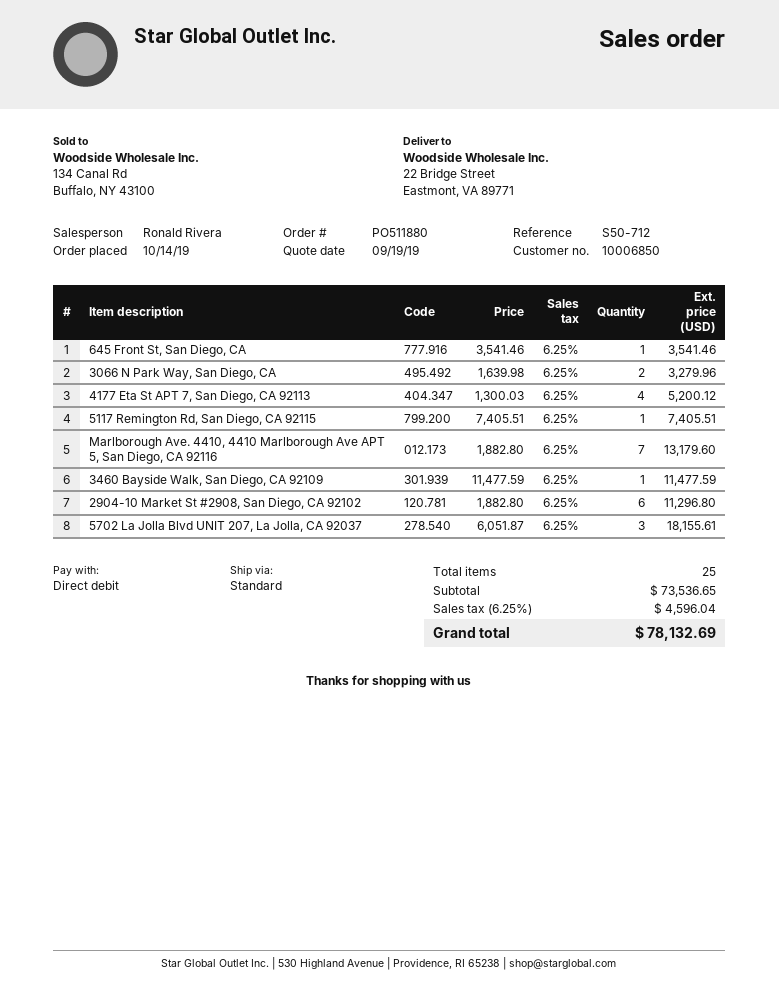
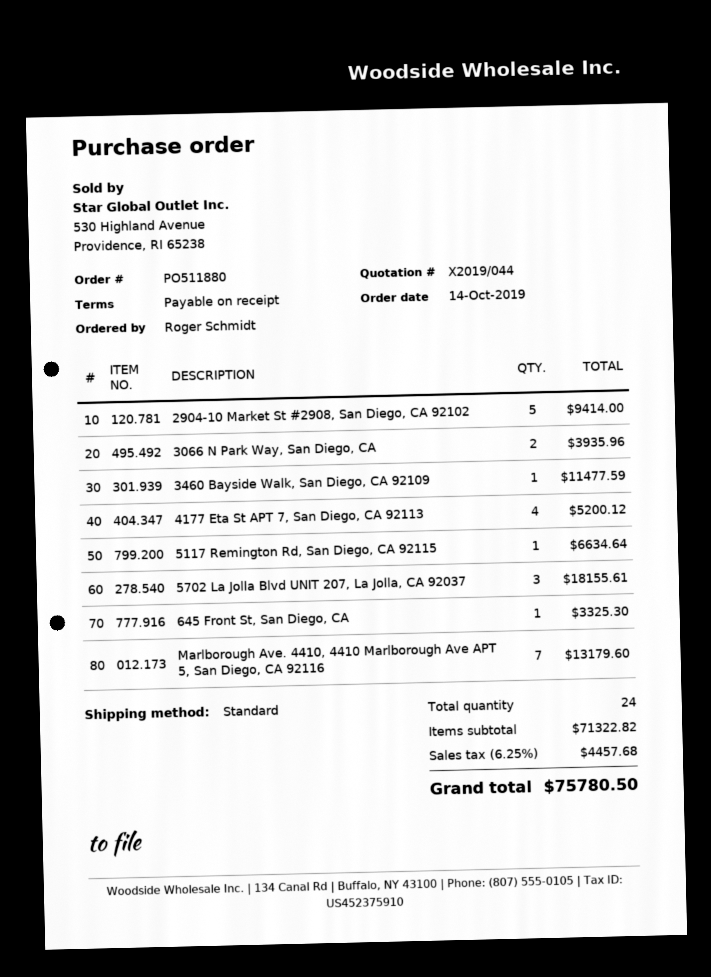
645 Front St, San Diego, CA: 1 for 3541.46 -> 1 for 3325.30
3066 N Park Way, San Diego, CA: 2 for 3279.96 -> 2 for 3935.96
5117 Remington Rd, San Diego, CA 92115: 1 for 7405.51 -> 1 for 6634.64
2904-10 Market St #2908, San Diego, CA 92102: 6 for 11296.80 -> 5 for 9414.00
total quantity: 25 -> 24
subtotal: 73536.65 -> 71322.82
tax: 6.25% = 4596.04 -> 6.25% = 4457.68
total: 78132.69 -> 75780.50

